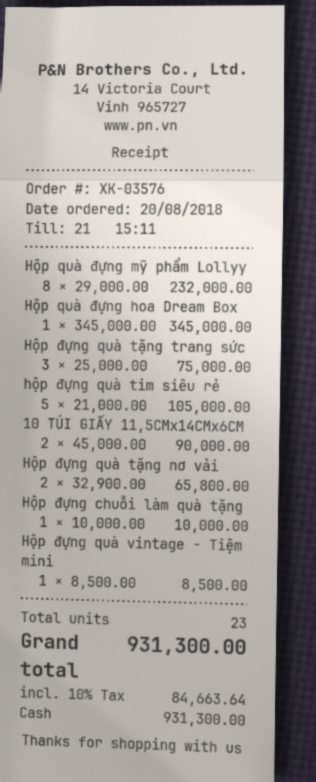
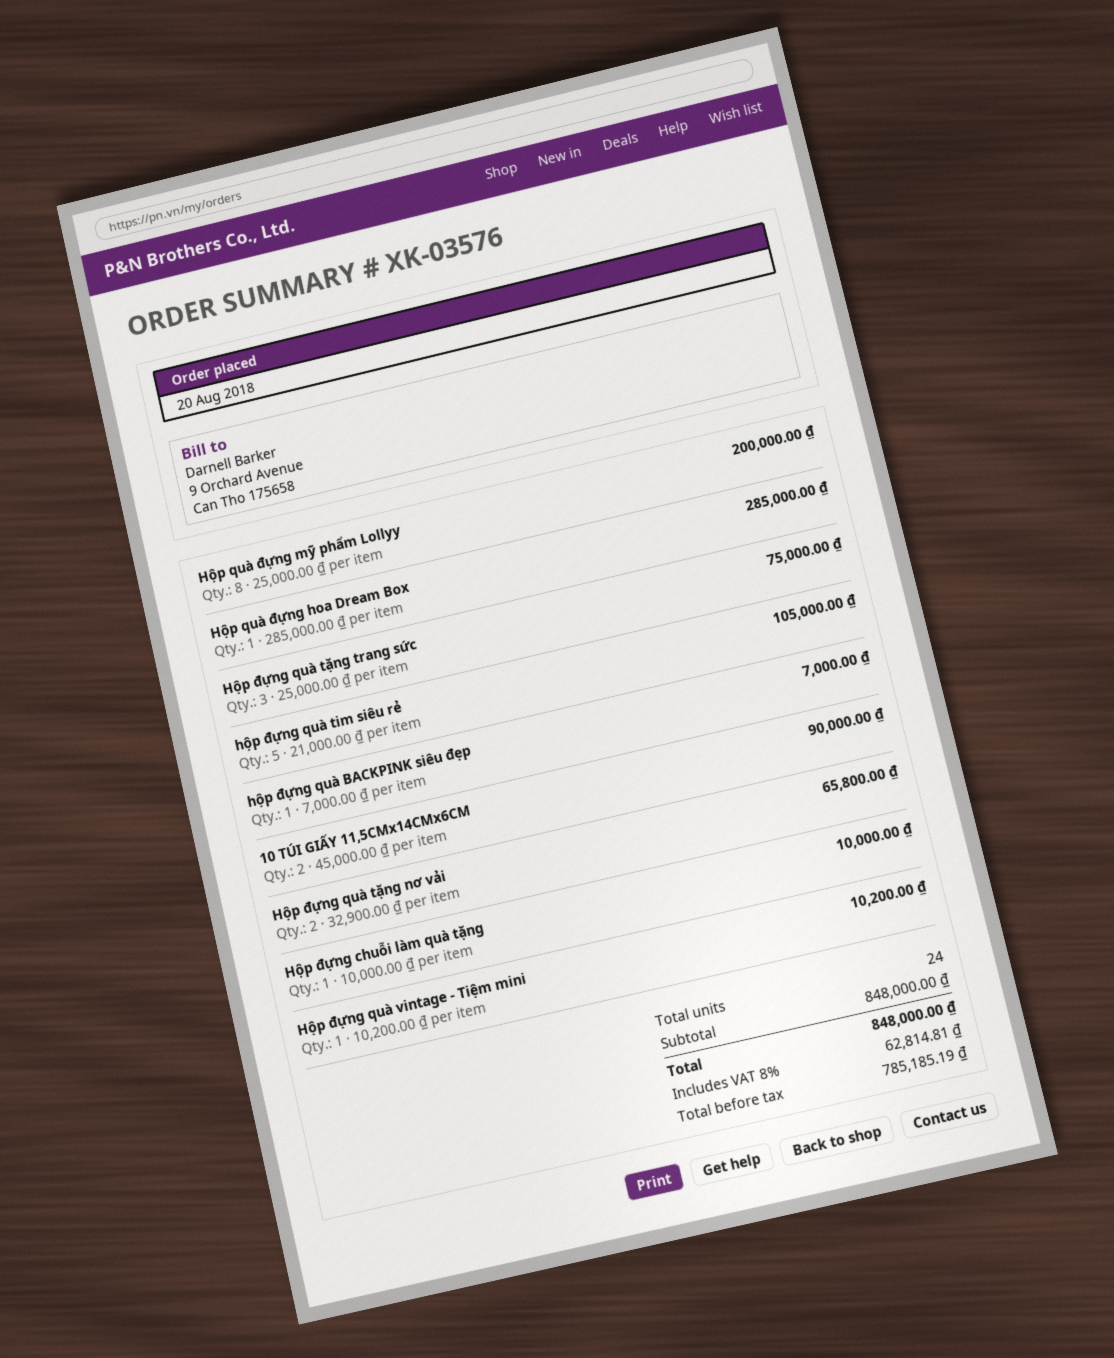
Hộp quà đựng mỹ phẩm Lollyy: 8 x 29000.00 = 232000.00 -> 8 x 25000.00 = 200000.00
Hộp quà đựng hoa Dream Box: 1 x 345000.00 = 345000.00 -> 1 x 285000.00 = 285000.00
Hộp đựng quà vintage - Tiệm mini: 1 x 8500.00 = 8500.00 -> 1 x 10200.00 = 10200.00
hộp đựng quà BACKPINK siêu đẹp: none -> 1 x 7000.00 = 7000.00
total quantity: 23 -> 24
tax: 10% = 84663.64 -> 8% = 62814.81
total: 931300.00 -> 848000.00

